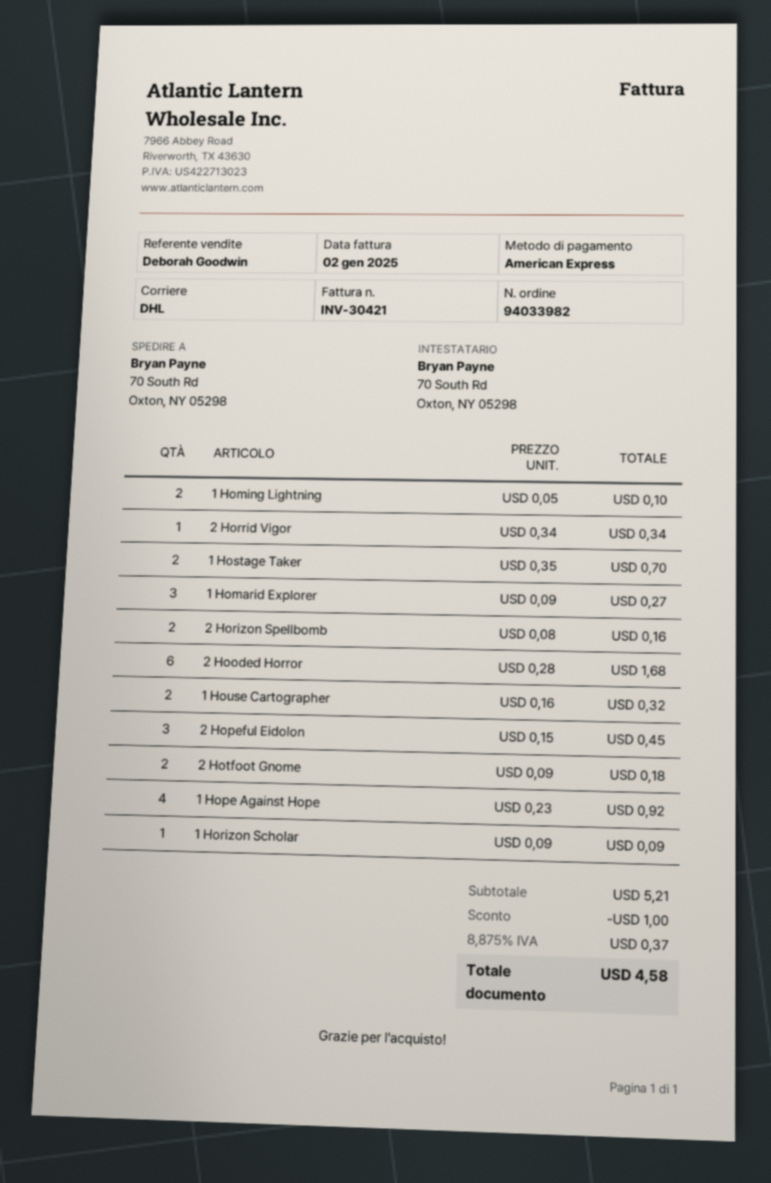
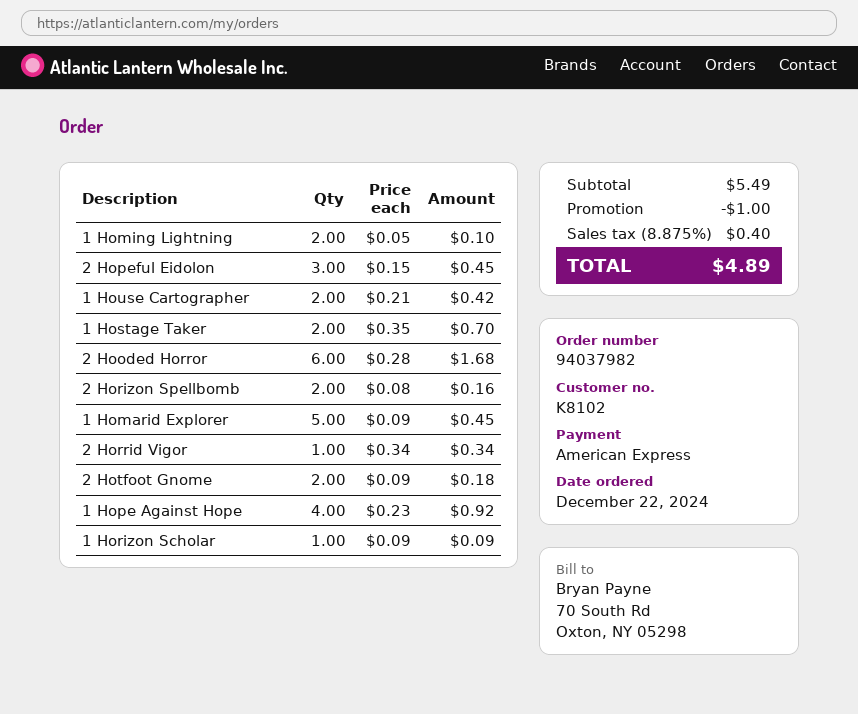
order number: 94033982 -> 94037982
1 Homarid Explorer: 3 x 0.09 = 0.27 -> 5 x 0.09 = 0.45
1 House Cartographer: 2 x 0.16 = 0.32 -> 2 x 0.21 = 0.42
subtotal: 5.21 -> 5.49
tax: 8.875% = 0.37 -> 8.875% = 0.40
total: 4.58 -> 4.89

